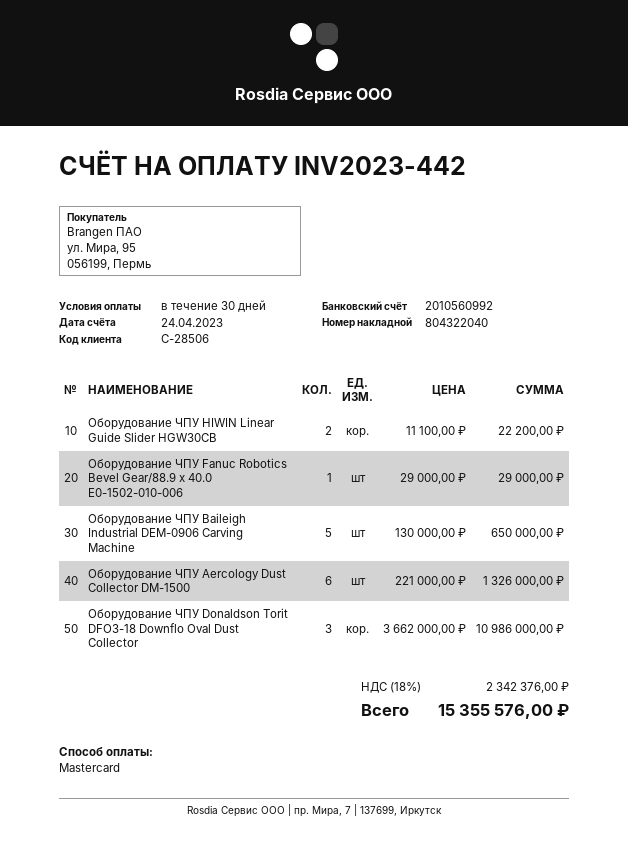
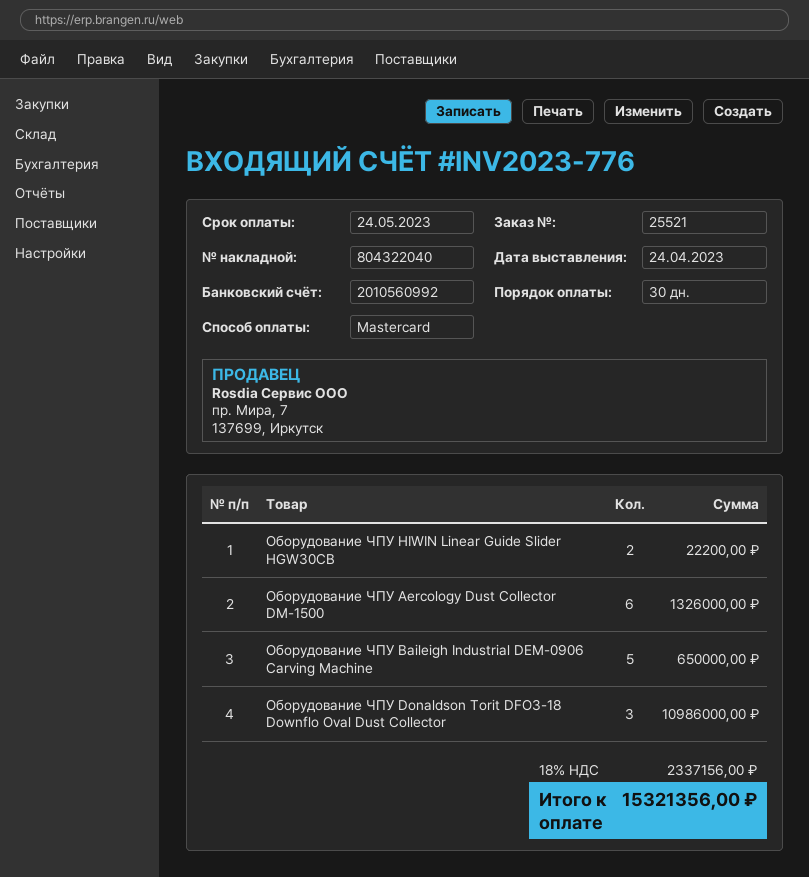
invoice number: INV2023-442 -> INV2023-776
Оборудование ЧПУ Fanuc Robotics Bevel Gear/88.9 x 40.0 E0-1502-010-006: 1 for 29000.00 -> none
tax: 18% = 2342376.00 -> 18% = 2337156.00
total: 15355576.00 -> 15321356.00

